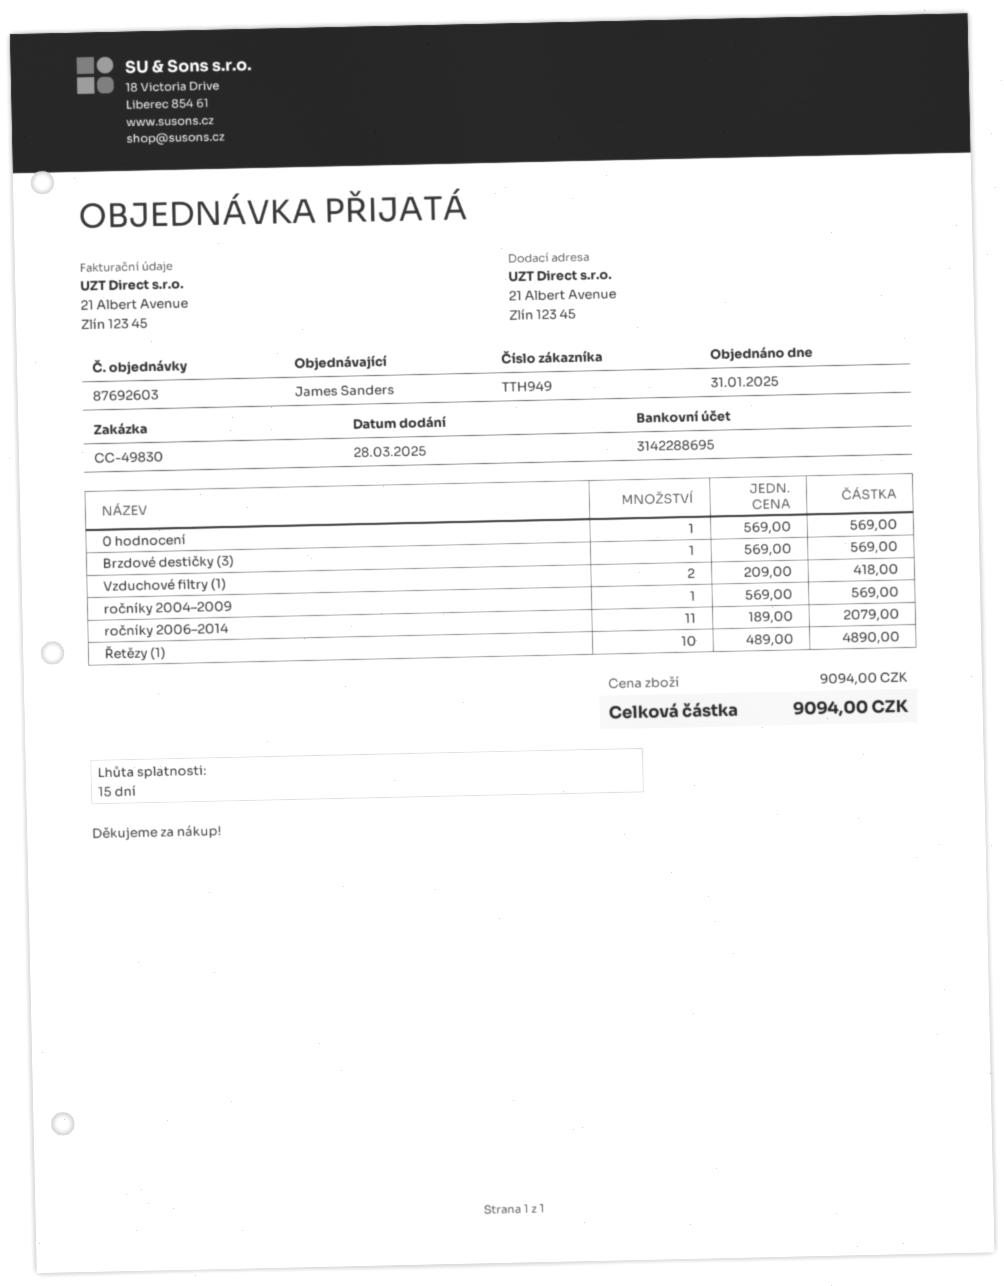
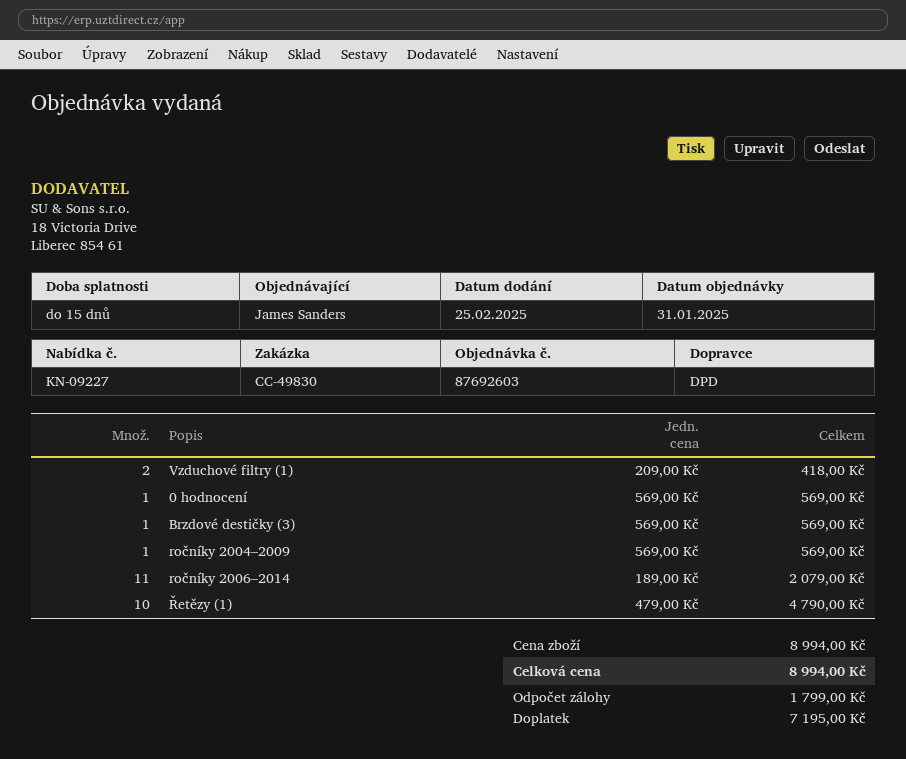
delivery date: 2025-03-28 -> 2025-02-25
Řetězy (1): 10 x 489.00 = 4890.00 -> 10 x 479.00 = 4790.00
subtotal: 9094.00 -> 8994.00
total: 9094.00 -> 8994.00

